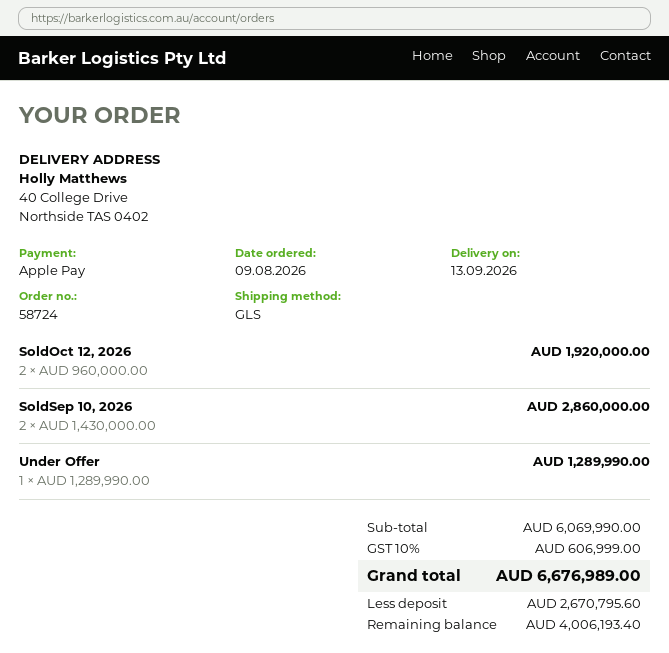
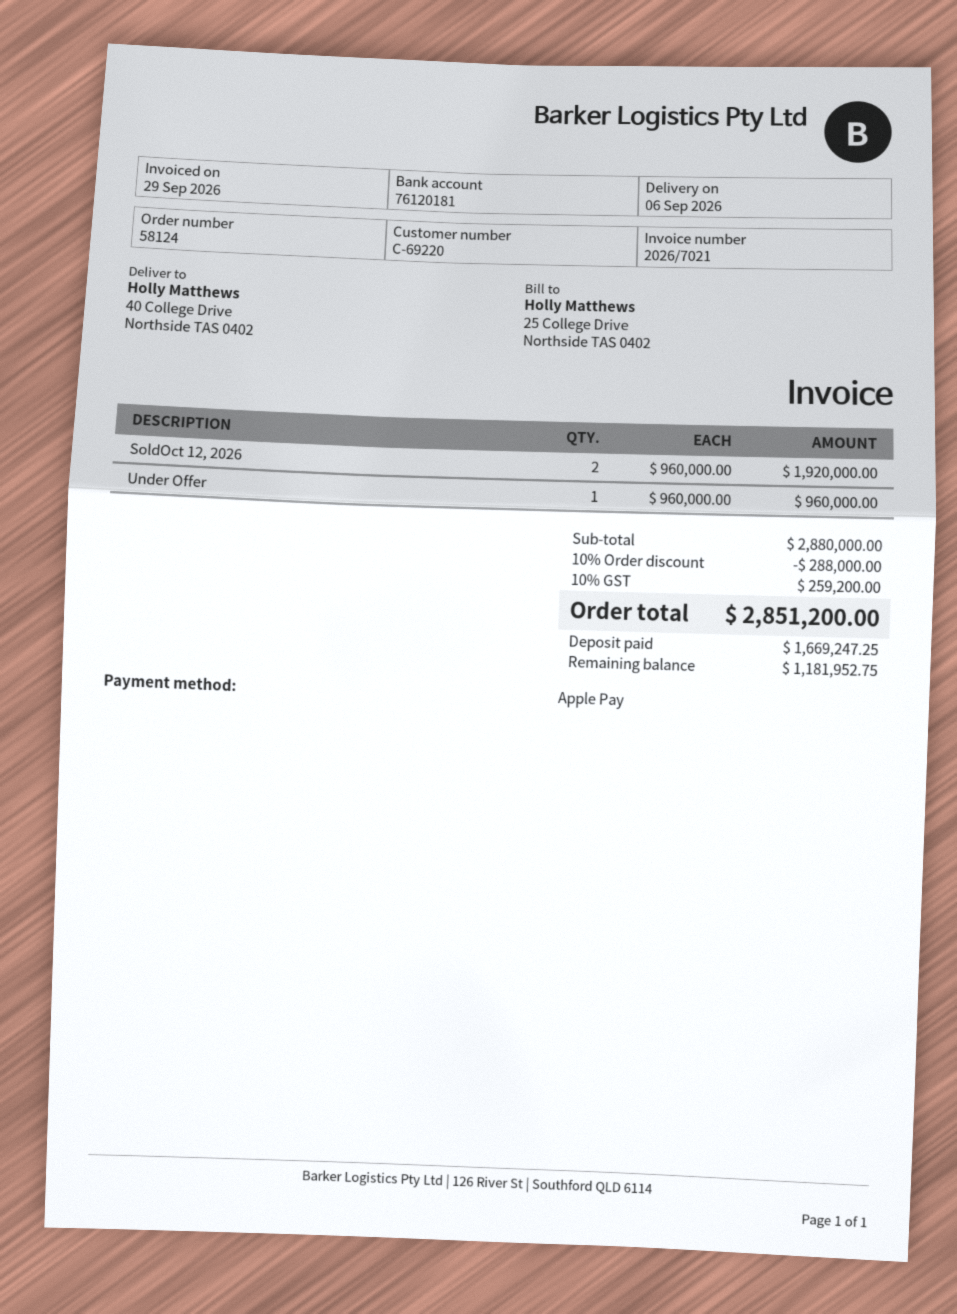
order number: 58724 -> 58124
delivery date: 2026-09-13 -> 2026-09-06
SoldSep 10, 2026: 2 x 1430000.00 = 2860000.00 -> none
Under Offer: 1 x 1289990.00 = 1289990.00 -> 1 x 960000.00 = 960000.00
subtotal: 6069990.00 -> 2880000.00
discount: none -> 10% = 288000.00
tax: 10% = 606999.00 -> 10% = 259200.00
total: 6676989.00 -> 2851200.00
deposit: 2670795.60 -> 1669247.25
balance: 4006193.40 -> 1181952.75

